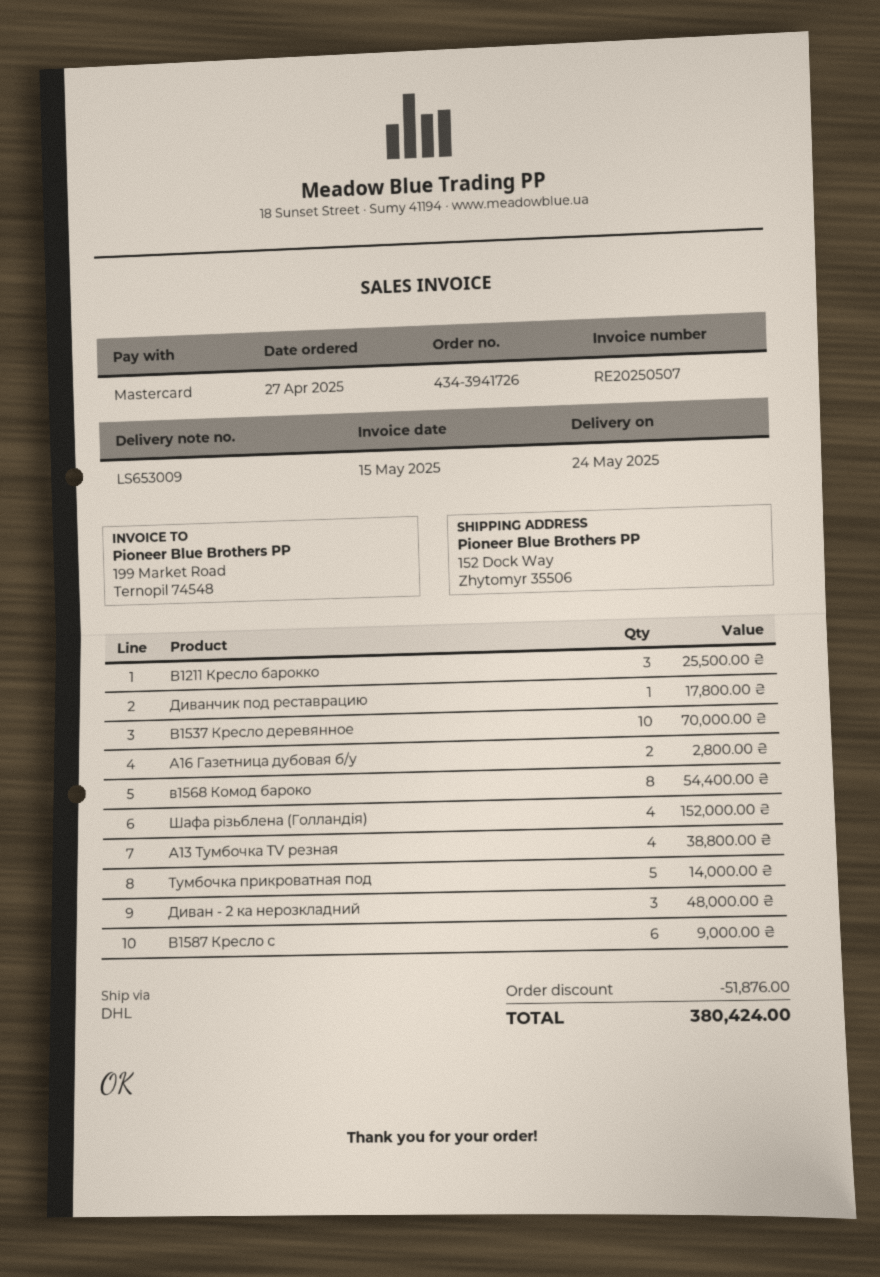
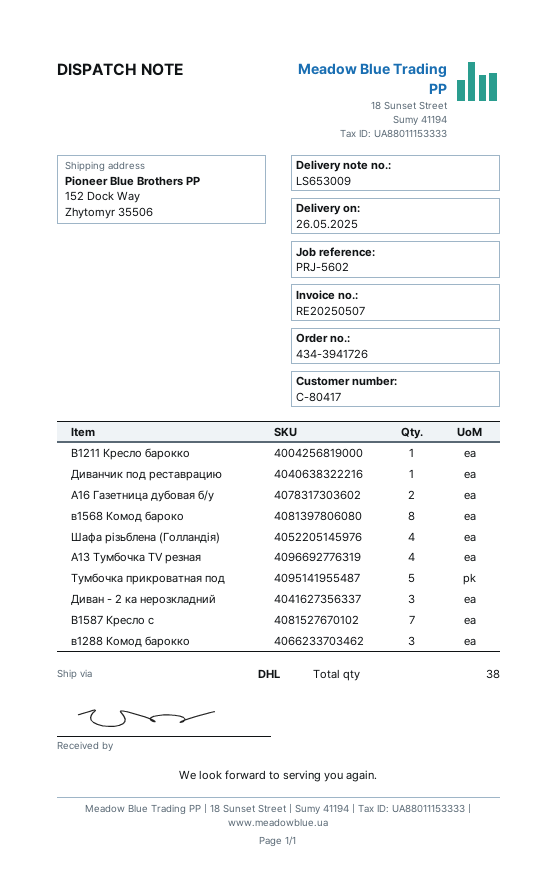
delivery date: 2025-05-24 -> 2025-05-26
В1211 Кресло барокко: 3 -> 1
В1537 Кресло деревянное: 10 -> none
В1587 Кресло с: 6 -> 7
в1288 Комод барокко: none -> 3

